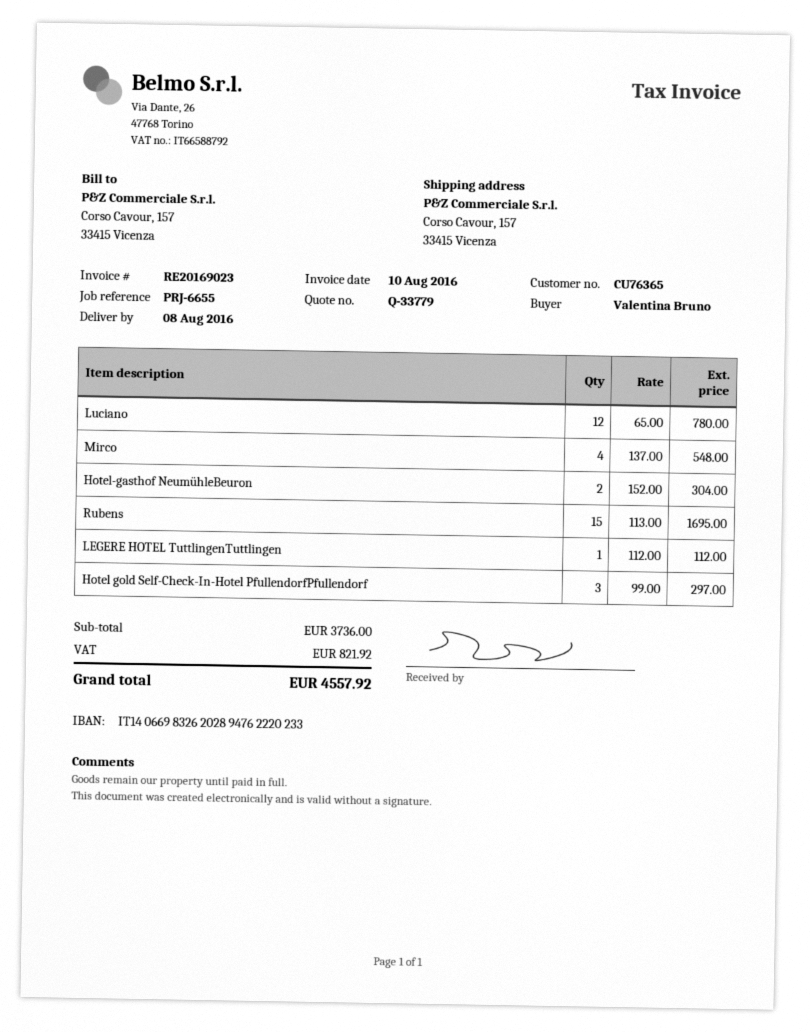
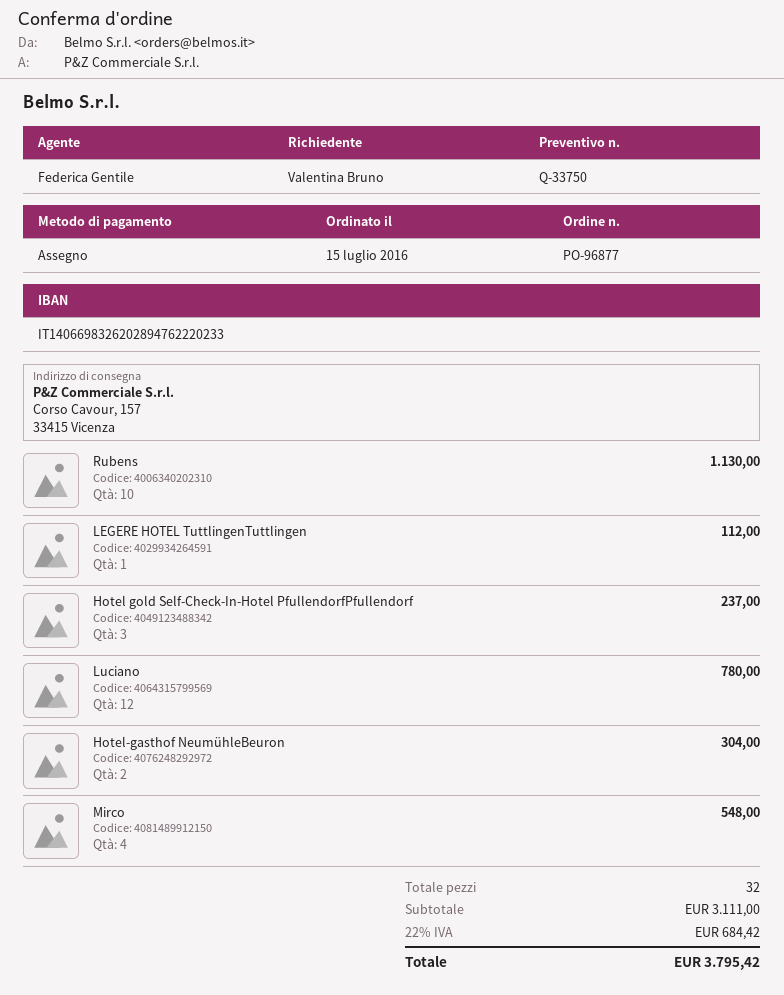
quote number: Q-33779 -> Q-33750
Rubens: 15 for 1695.00 -> 10 for 1130.00
Hotel gold Self-Check-In-Hotel PfullendorfPfullendorf: 3 for 297.00 -> 3 for 237.00
subtotal: 3736.00 -> 3111.00
tax: 821.92 -> 684.42
total: 4557.92 -> 3795.42

